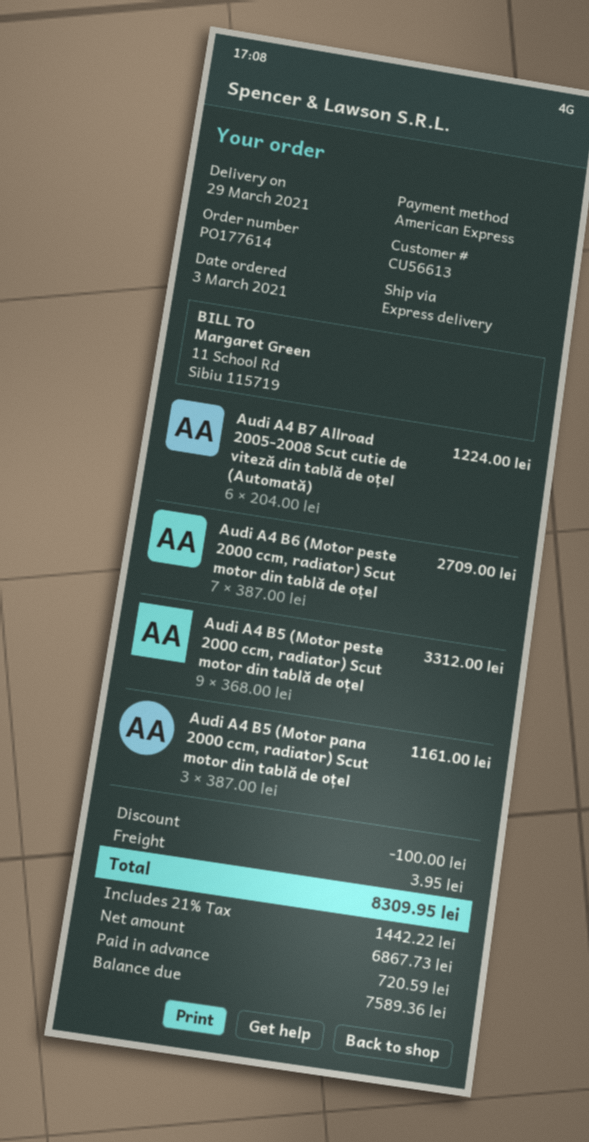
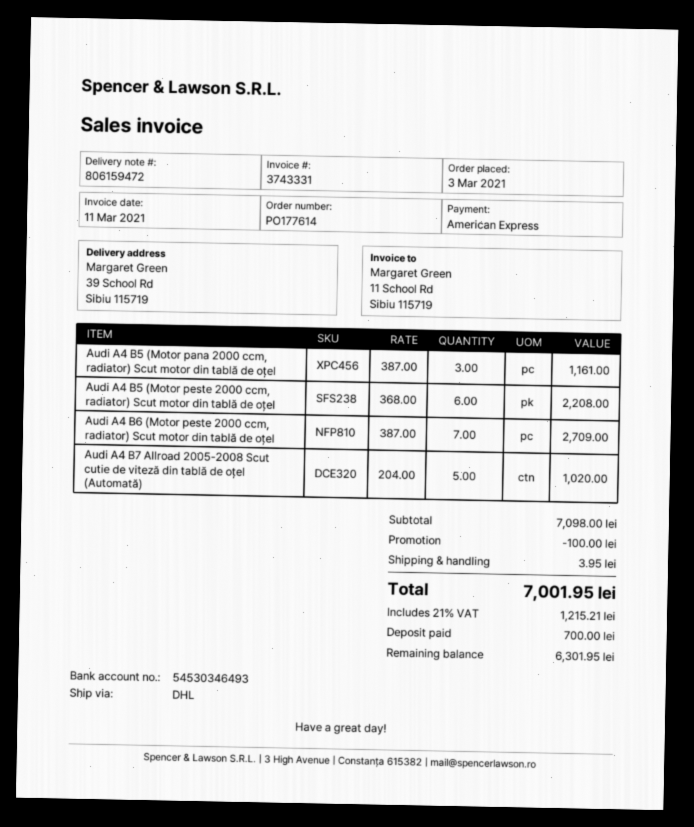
shipping method: express -> DHL
Audi A4 B7 Allroad 2005-2008 Scut cutie de viteză din tablă de oțel (Automată): 6 x 204.00 = 1224.00 -> 5 x 204.00 = 1020.00
Audi A4 B5 (Motor peste 2000 ccm, radiator) Scut motor din tablă de oțel: 9 x 368.00 = 3312.00 -> 6 x 368.00 = 2208.00
tax: 21% = 1442.22 -> 21% = 1215.21
total: 8309.95 -> 7001.95
deposit: 720.59 -> 700.00
balance: 7589.36 -> 6301.95

